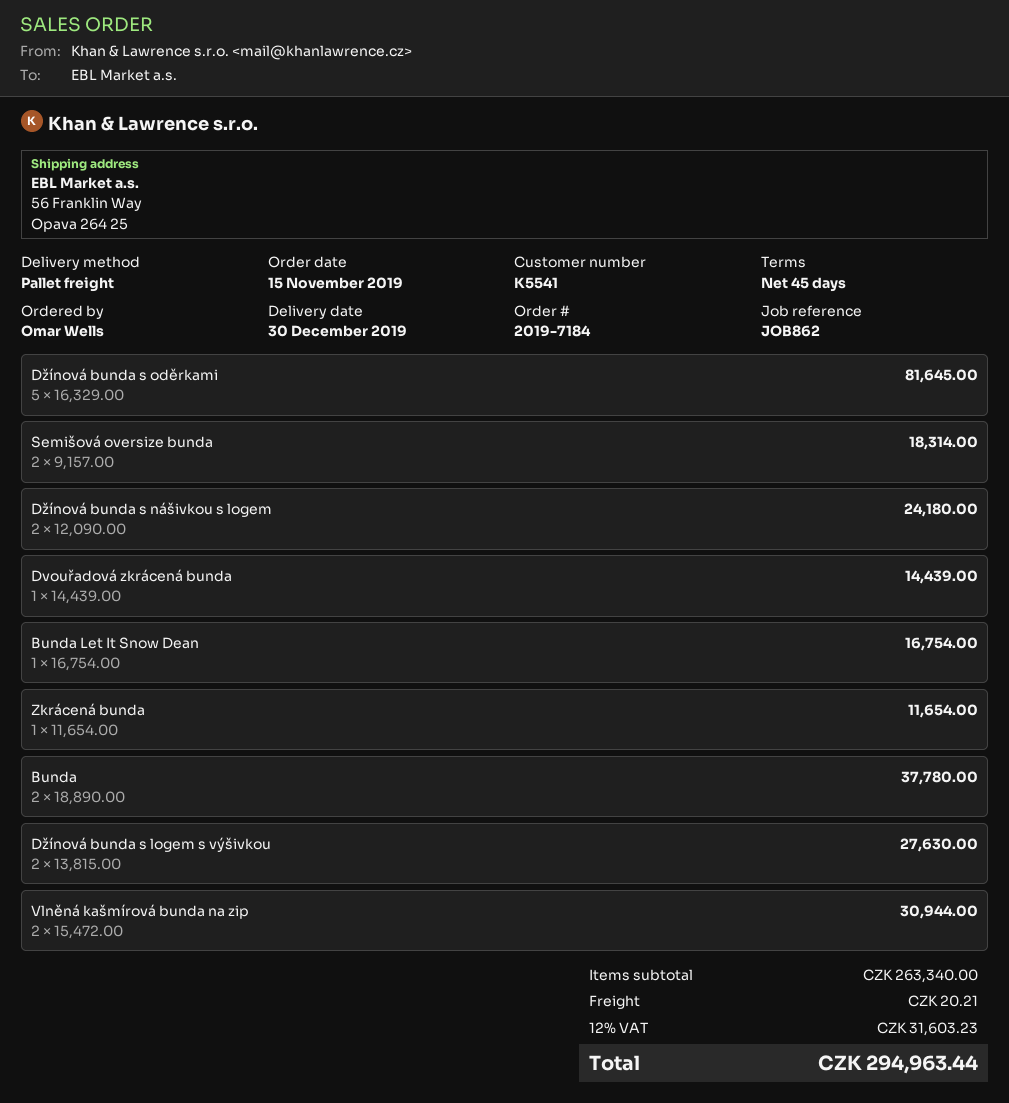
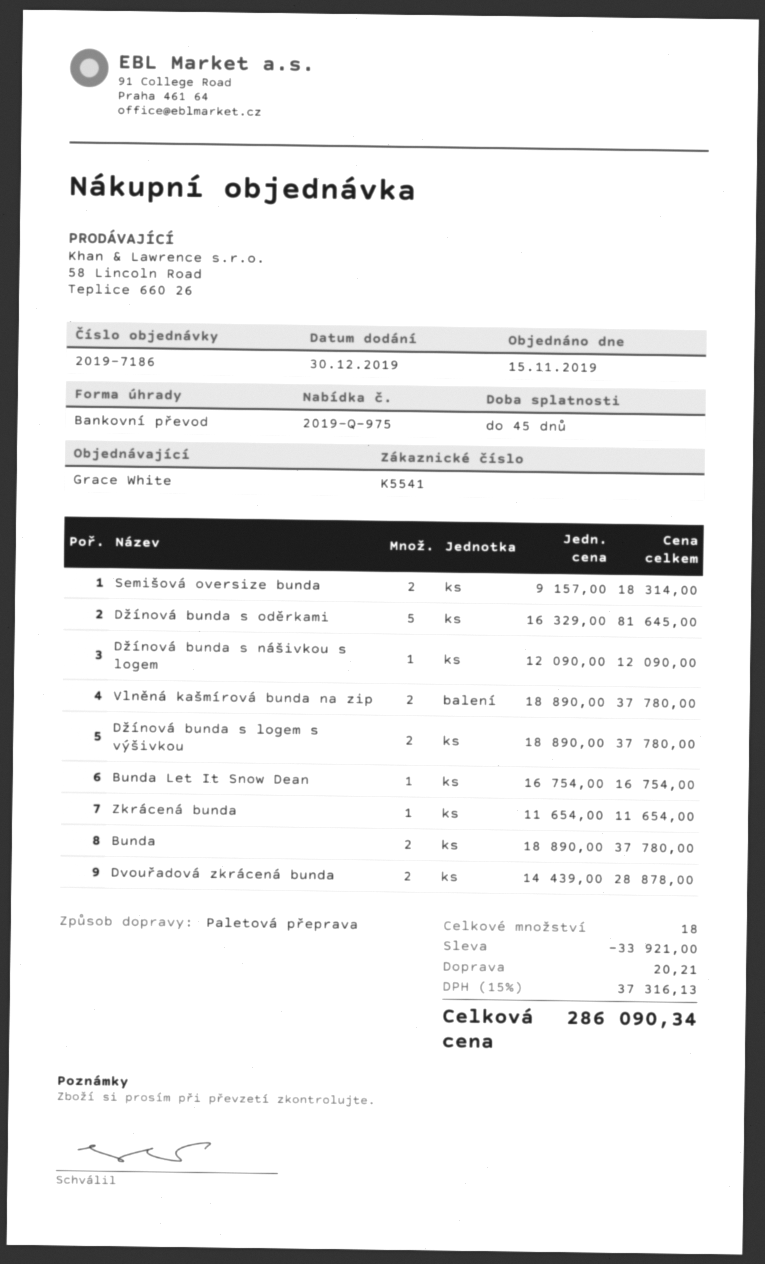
order number: 2019-7184 -> 2019-7186
ordered by: Omar Wells -> Grace White
Džínová bunda s nášivkou s logem: 2 x 12090.00 = 24180.00 -> 1 x 12090.00 = 12090.00
Dvouřadová zkrácená bunda: 1 x 14439.00 = 14439.00 -> 2 x 14439.00 = 28878.00
Džínová bunda s logem s výšivkou: 2 x 13815.00 = 27630.00 -> 2 x 18890.00 = 37780.00
Vlněná kašmírová bunda na zip: 2 x 15472.00 = 30944.00 -> 2 x 18890.00 = 37780.00
discount: none -> 33921.00
tax: 12% = 31603.23 -> 15% = 37316.13
total: 294963.44 -> 286090.34

